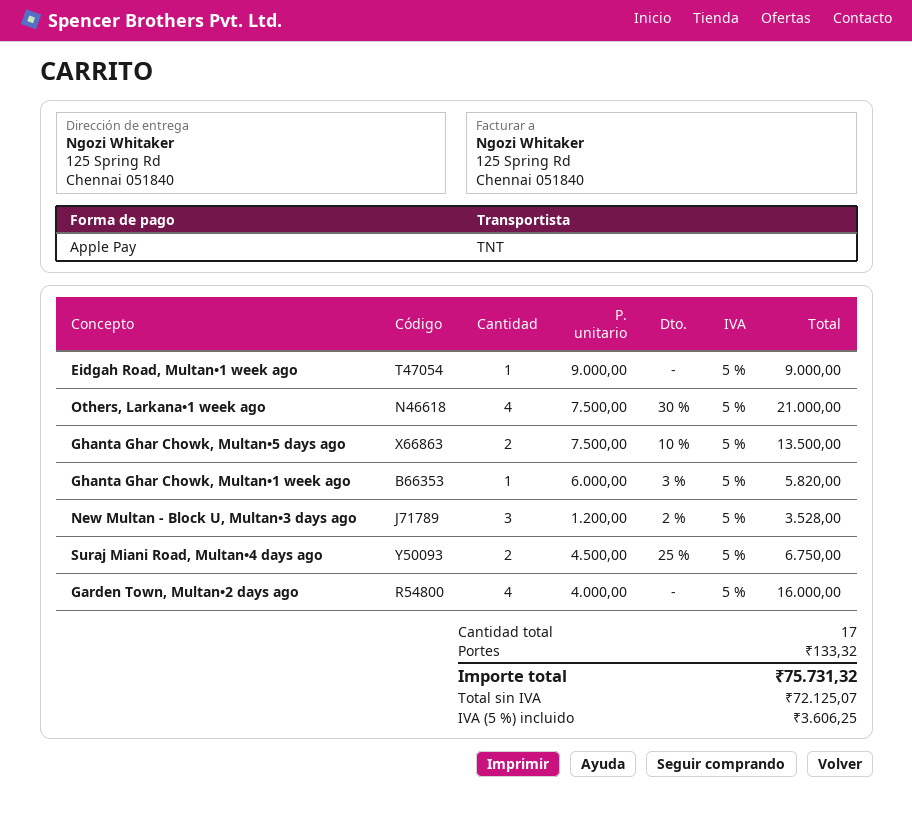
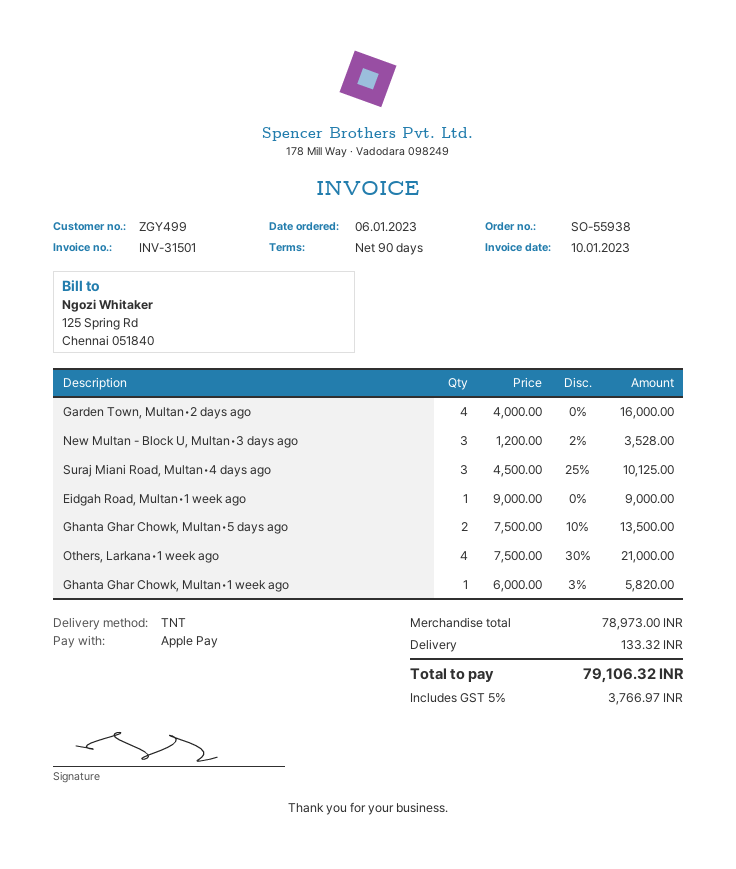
Suraj Miani Road, Multan•4 days ago: 2 x 4500.00 - 25% = 6750.00 -> 3 x 4500.00 - 25% = 10125.00
tax: 5% = 3606.25 -> 5% = 3766.97
total: 75731.32 -> 79106.32

